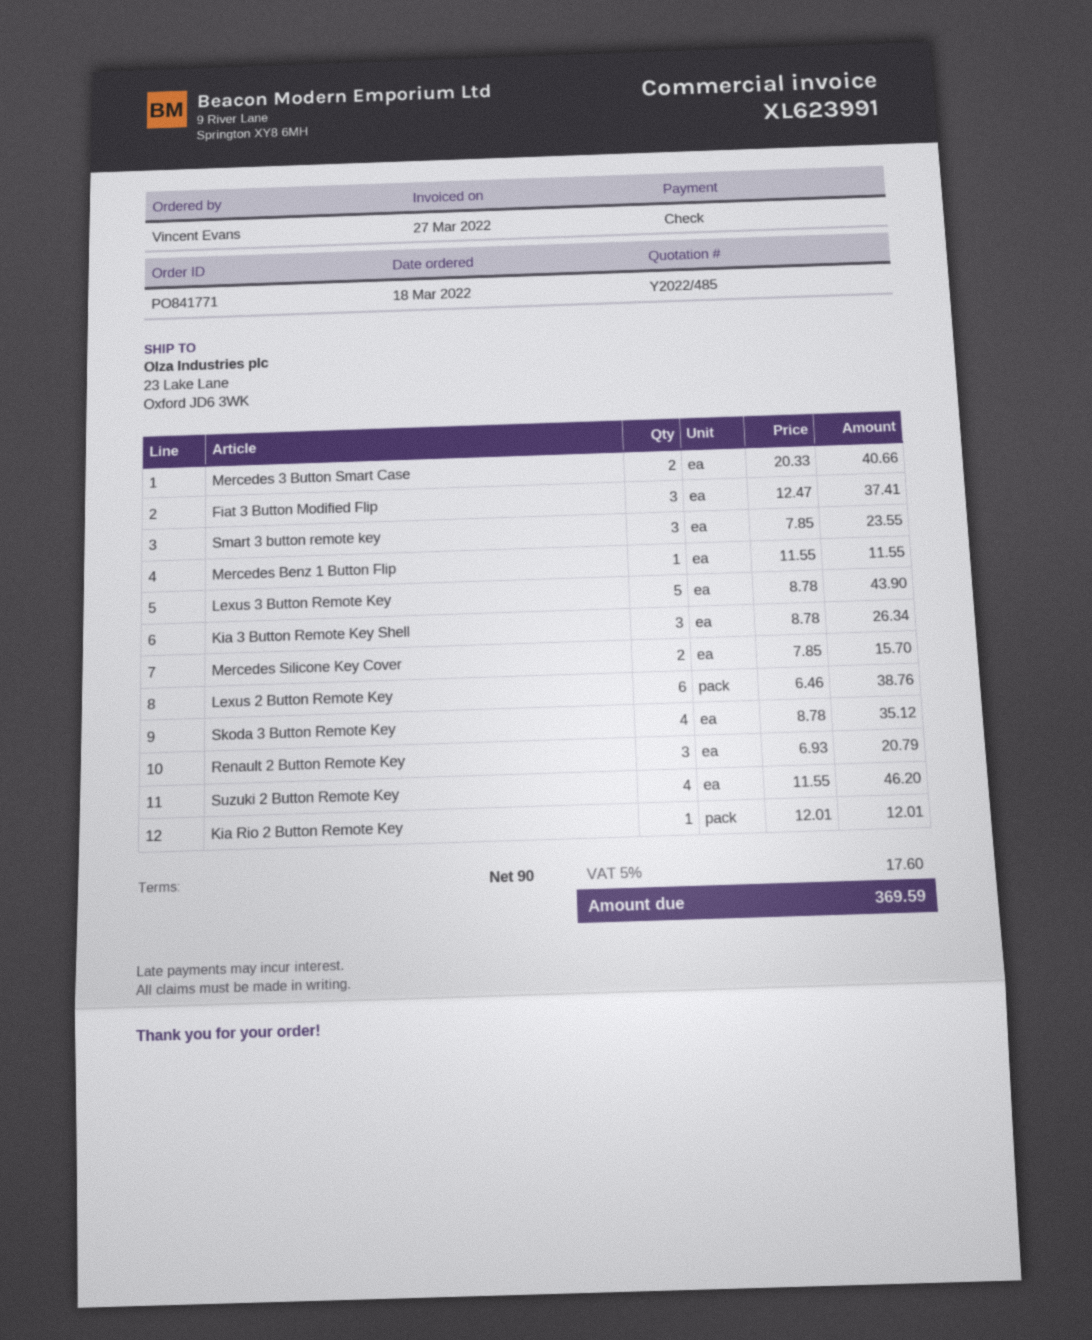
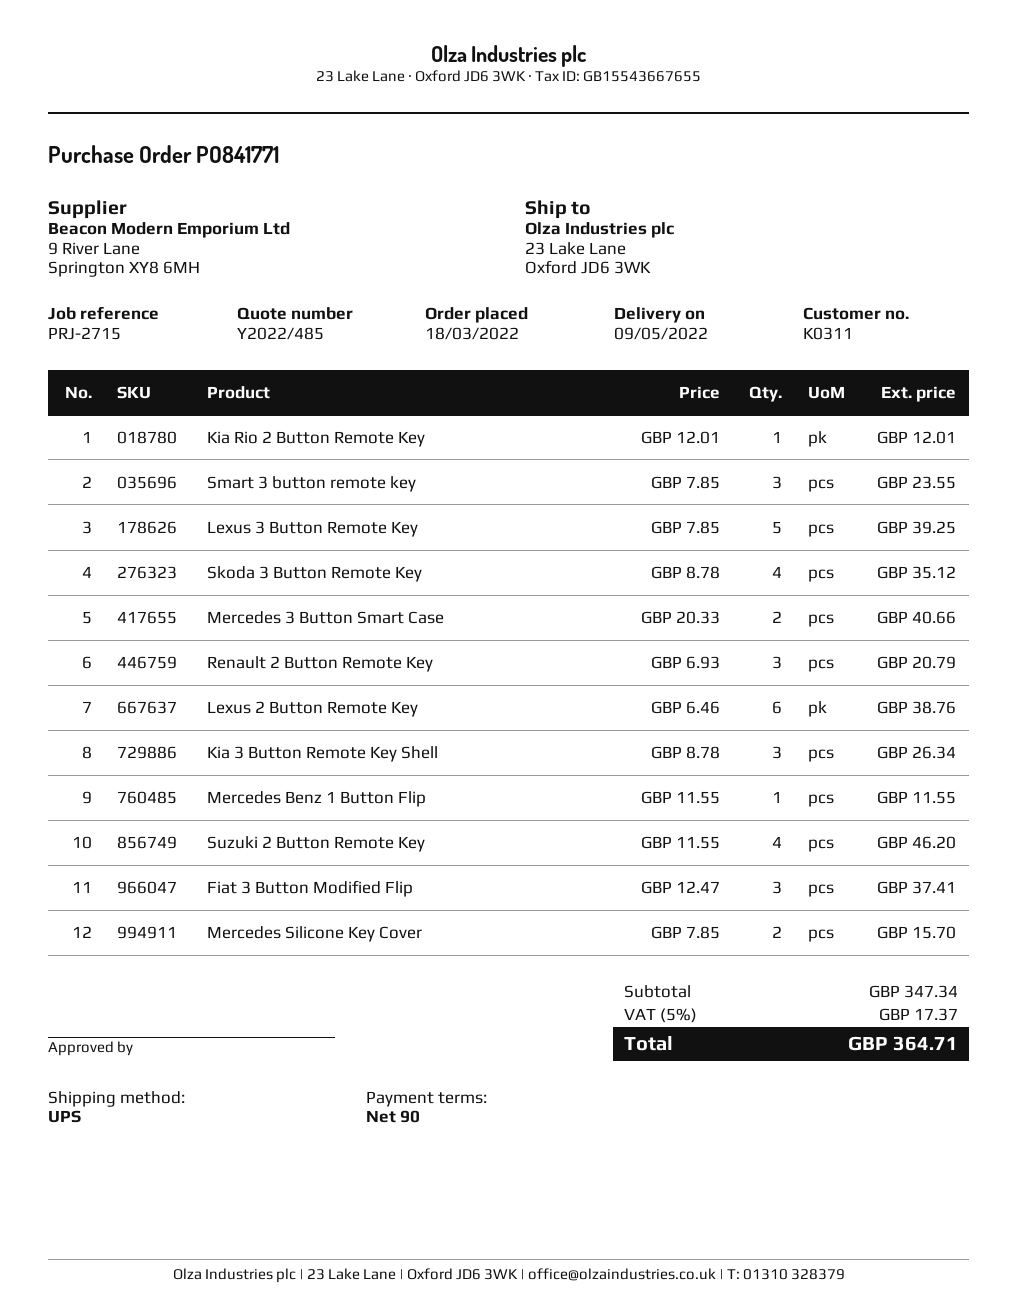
Lexus 3 Button Remote Key: 5 x 8.78 = 43.90 -> 5 x 7.85 = 39.25
tax: 5% = 17.60 -> 5% = 17.37
total: 369.59 -> 364.71

